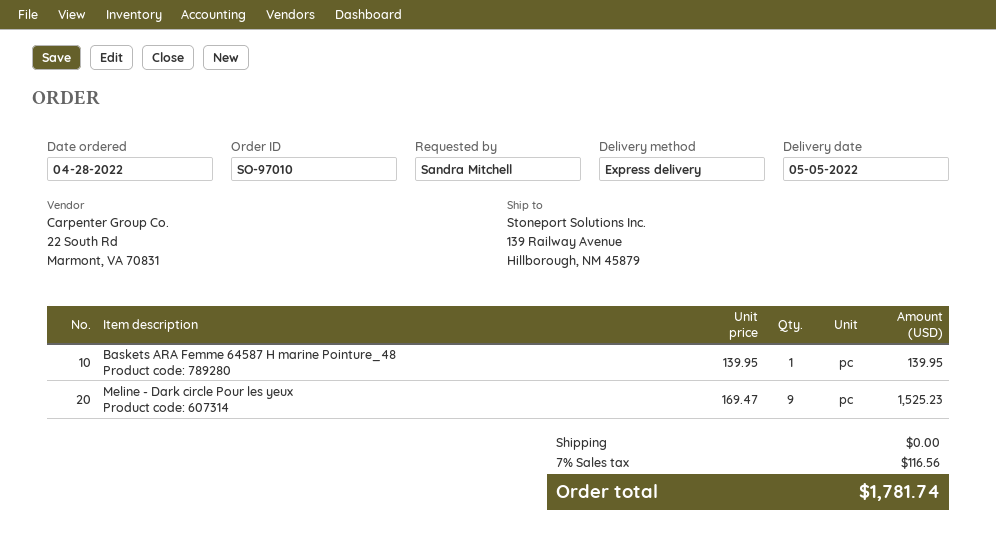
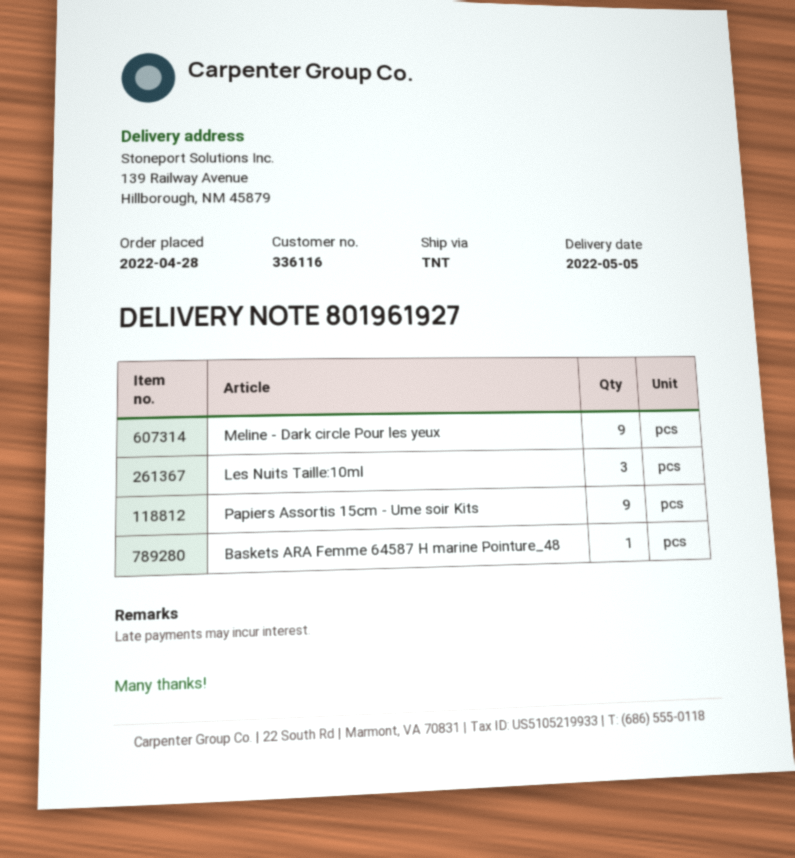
shipping method: express -> TNT
Les Nuits Taille:10ml: none -> 3
Papiers Assortis 15cm - Ume soir Kits: none -> 9

